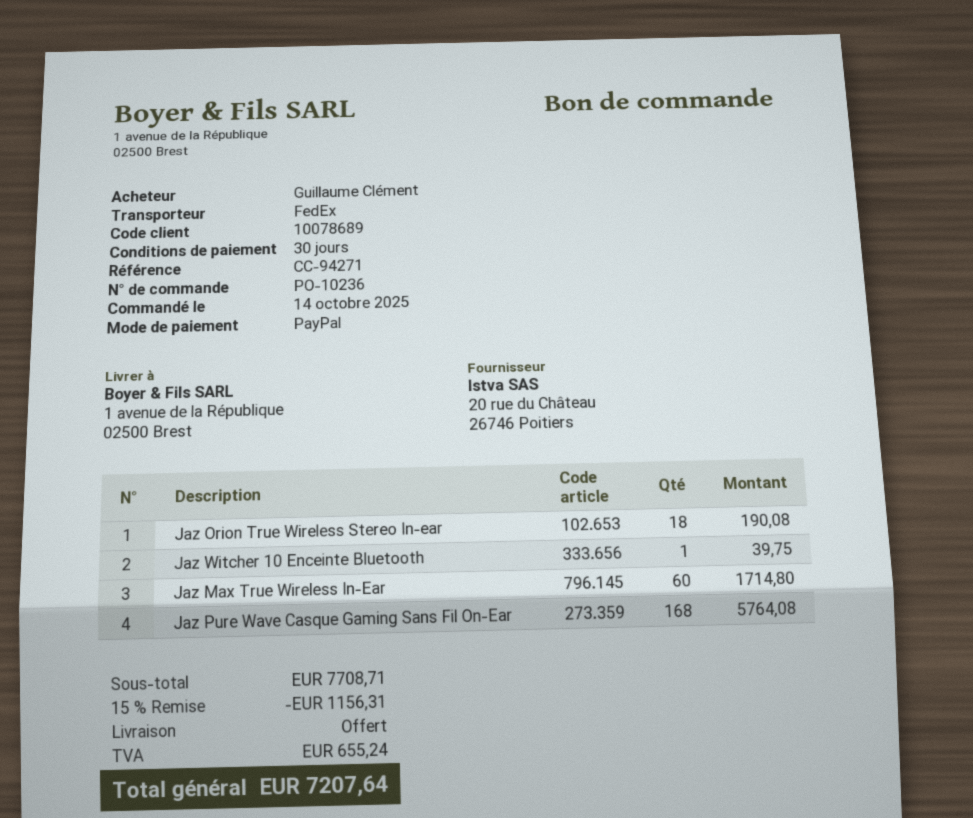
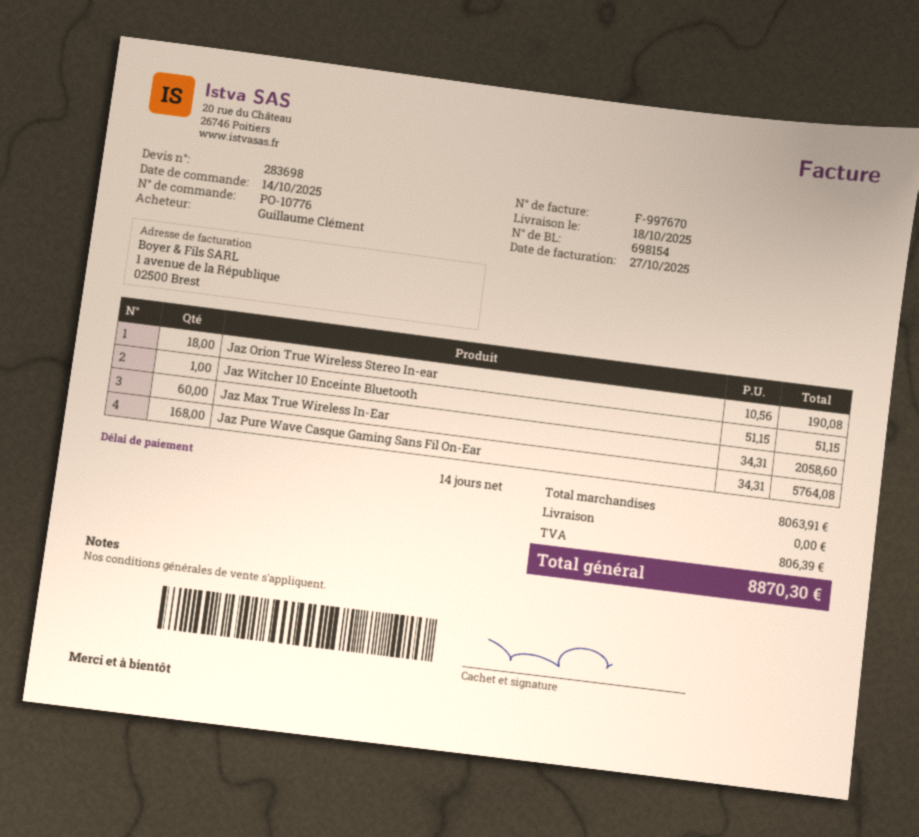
order number: PO-10236 -> PO-10776
payment terms: 30 days -> 14 days
Jaz Witcher 10 Enceinte Bluetooth: 1 for 39.75 -> 1 for 51.15
Jaz Max True Wireless In-Ear: 60 for 1714.80 -> 60 for 2058.60
subtotal: 7708.71 -> 8063.91
discount: 15% = 1156.31 -> none
tax: 655.24 -> 806.39
total: 7207.64 -> 8870.30

